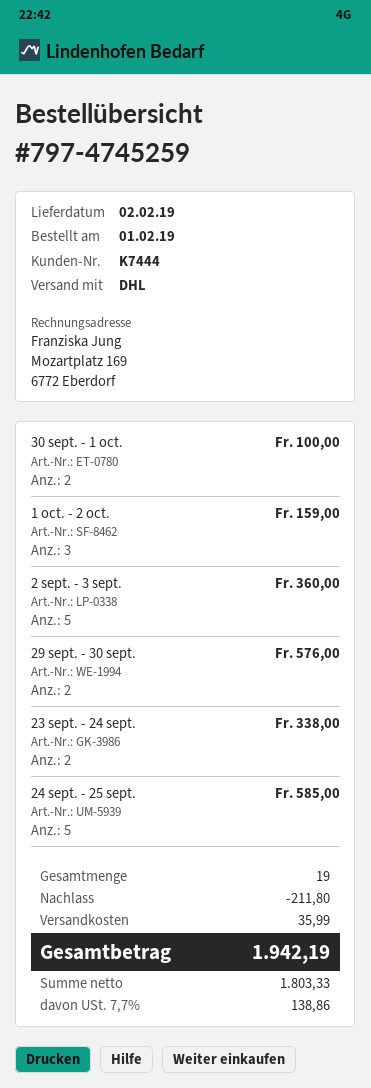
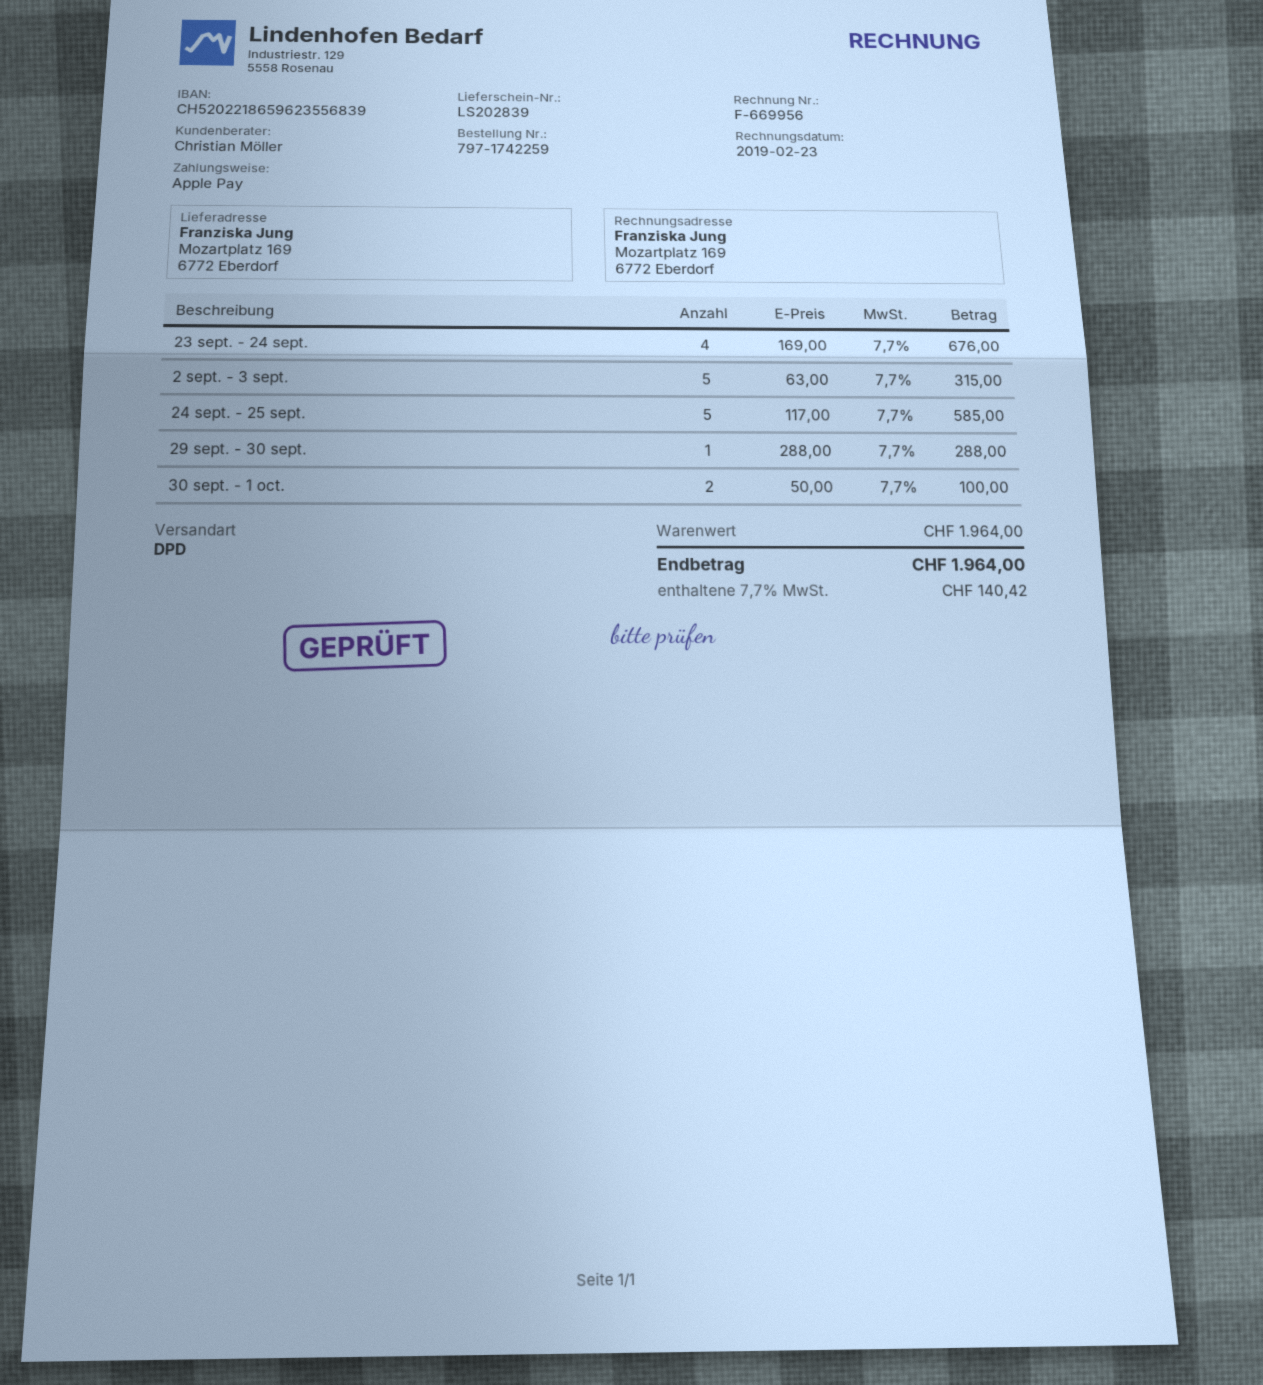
order number: 797-4745259 -> 797-1742259
shipping method: DHL -> DPD
1 oct. - 2 oct.: 3 for 159.00 -> none
2 sept. - 3 sept.: 5 for 360.00 -> 5 for 315.00
29 sept. - 30 sept.: 2 for 576.00 -> 1 for 288.00
23 sept. - 24 sept.: 2 for 338.00 -> 4 for 676.00
discount: 211.80 -> none
shipping: 35.99 -> none
tax: 7.7% = 138.86 -> 7.7% = 140.42
total: 1942.19 -> 1964.00

